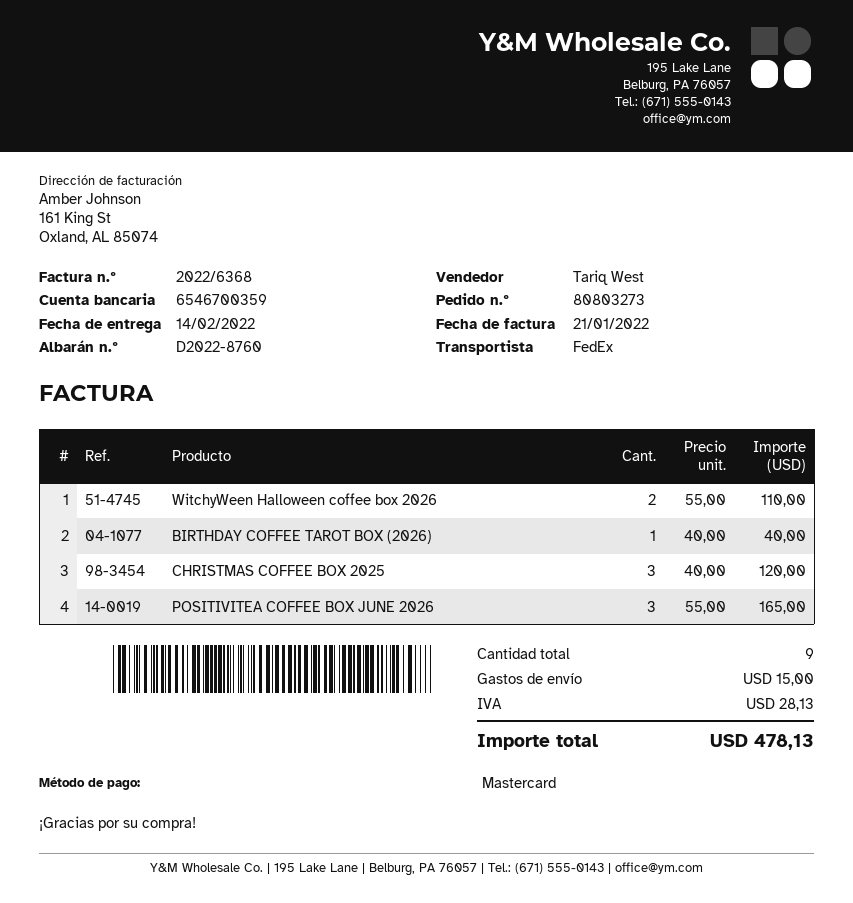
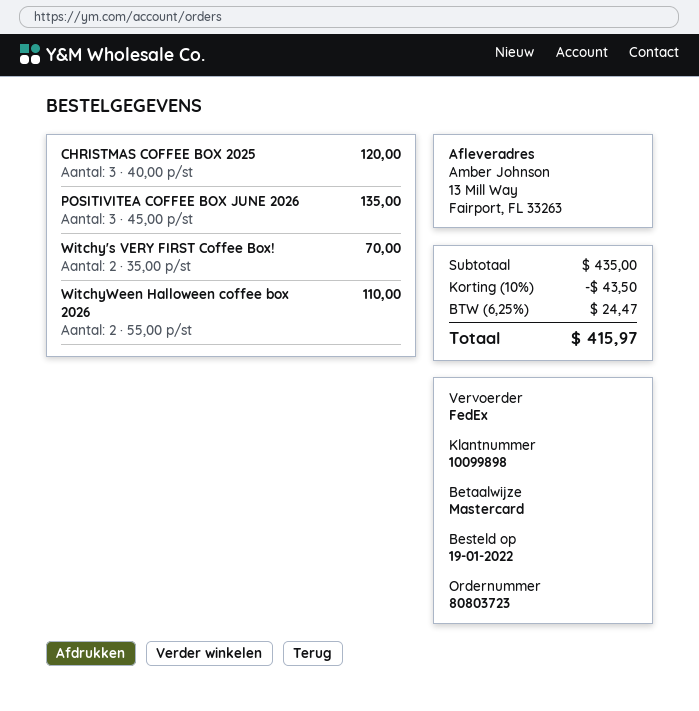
order number: 80803273 -> 80803723
BIRTHDAY COFFEE TAROT BOX (2026): 1 x 40.00 = 40.00 -> none
POSITIVITEA COFFEE BOX JUNE 2026: 3 x 55.00 = 165.00 -> 3 x 45.00 = 135.00
Witchy's VERY FIRST Coffee Box!: none -> 2 x 35.00 = 70.00
discount: none -> 10% = 43.50
shipping: 15.00 -> none
tax: 28.13 -> 24.47
total: 478.13 -> 415.97

